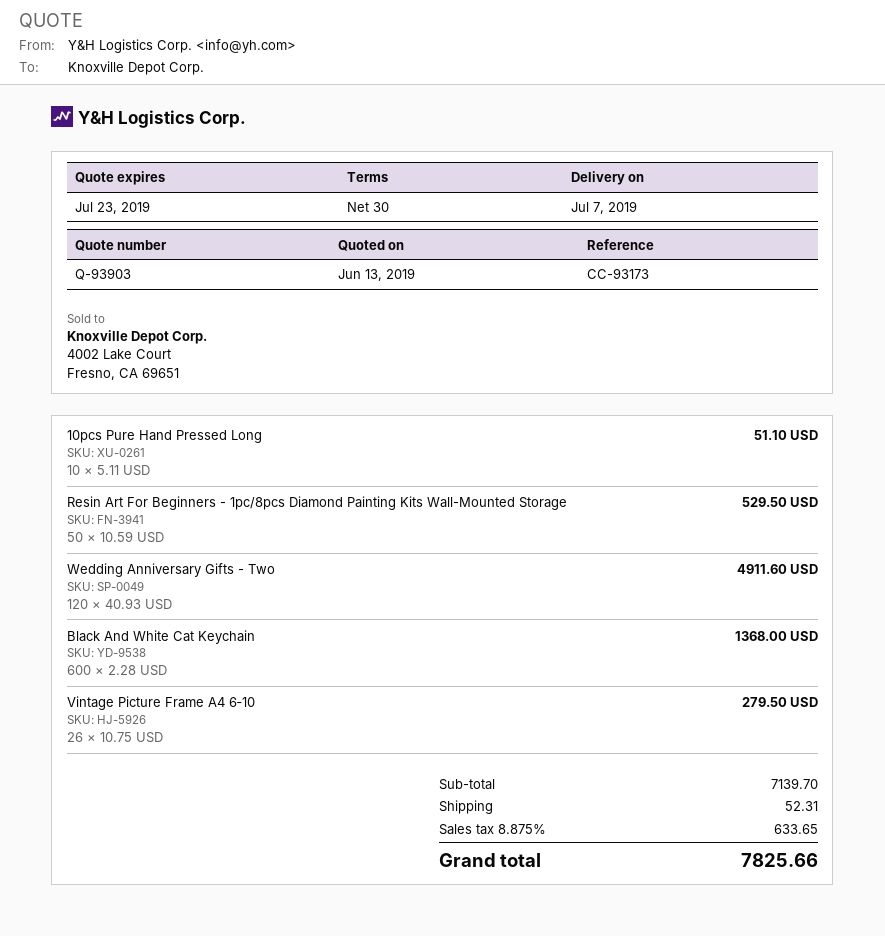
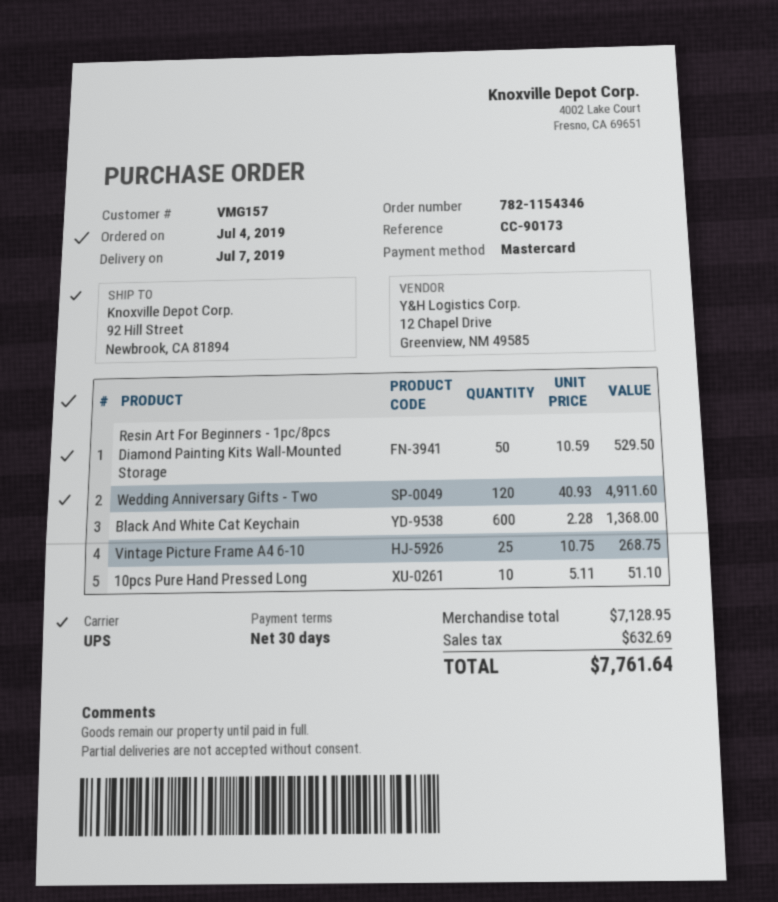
reference: CC-93173 -> CC-90173
Vintage Picture Frame A4 6‑10: 26 x 10.75 = 279.50 -> 25 x 10.75 = 268.75
subtotal: 7139.70 -> 7128.95
shipping: 52.31 -> none
tax: 633.65 -> 632.69
total: 7825.66 -> 7761.64

